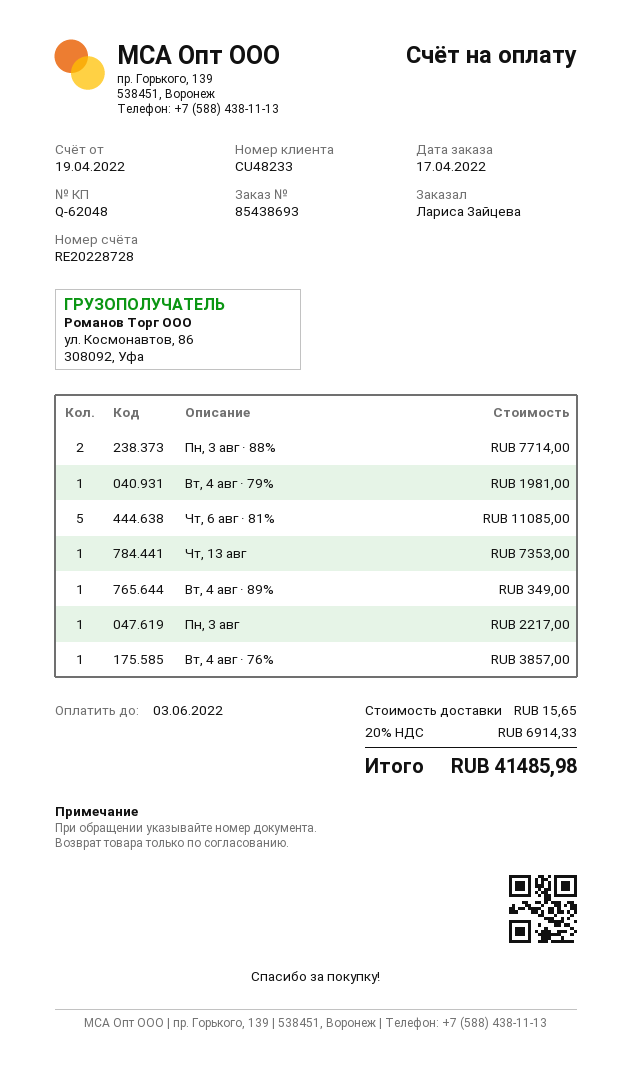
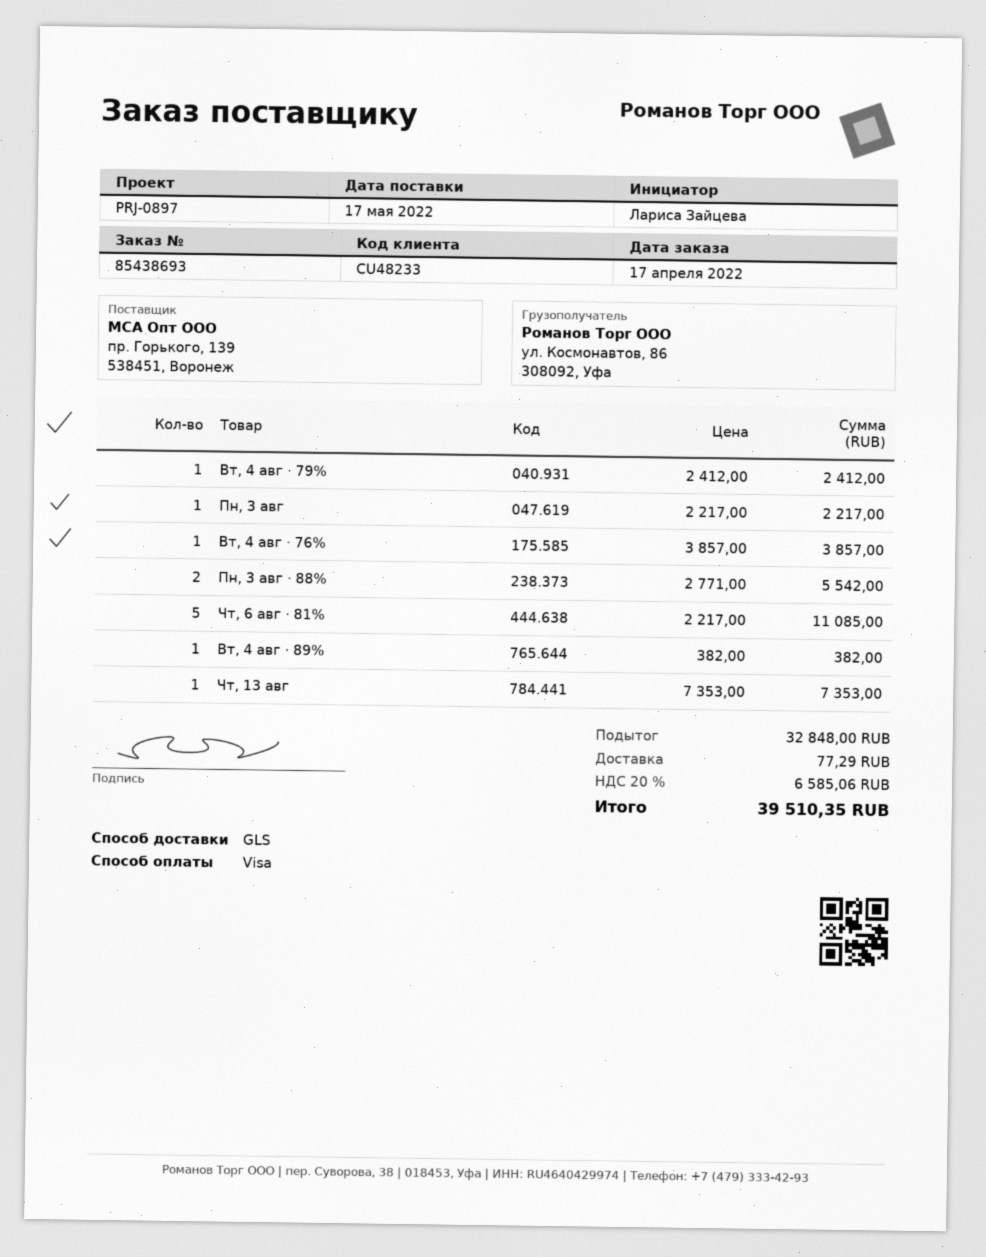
Пн, 3 авг · 88%: 2 for 7714.00 -> 2 for 5542.00
Вт, 4 авг · 79%: 1 for 1981.00 -> 1 for 2412.00
Вт, 4 авг · 89%: 1 for 349.00 -> 1 for 382.00
shipping: 15.65 -> 77.29
tax: 20% = 6914.33 -> 20% = 6585.06
total: 41485.98 -> 39510.35

